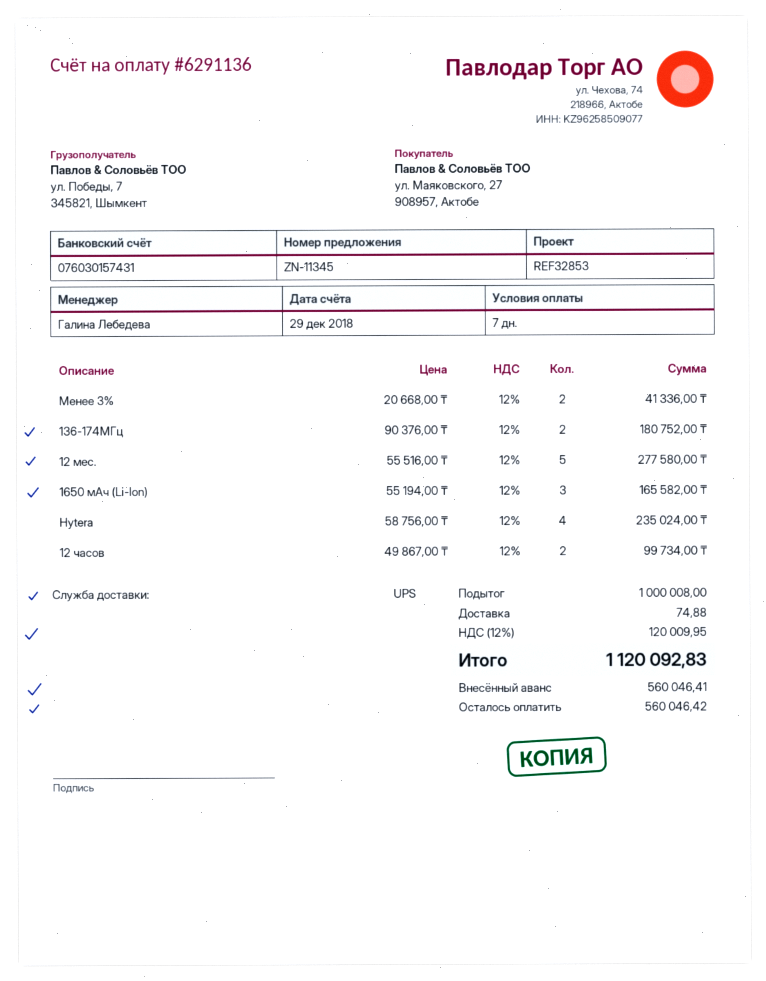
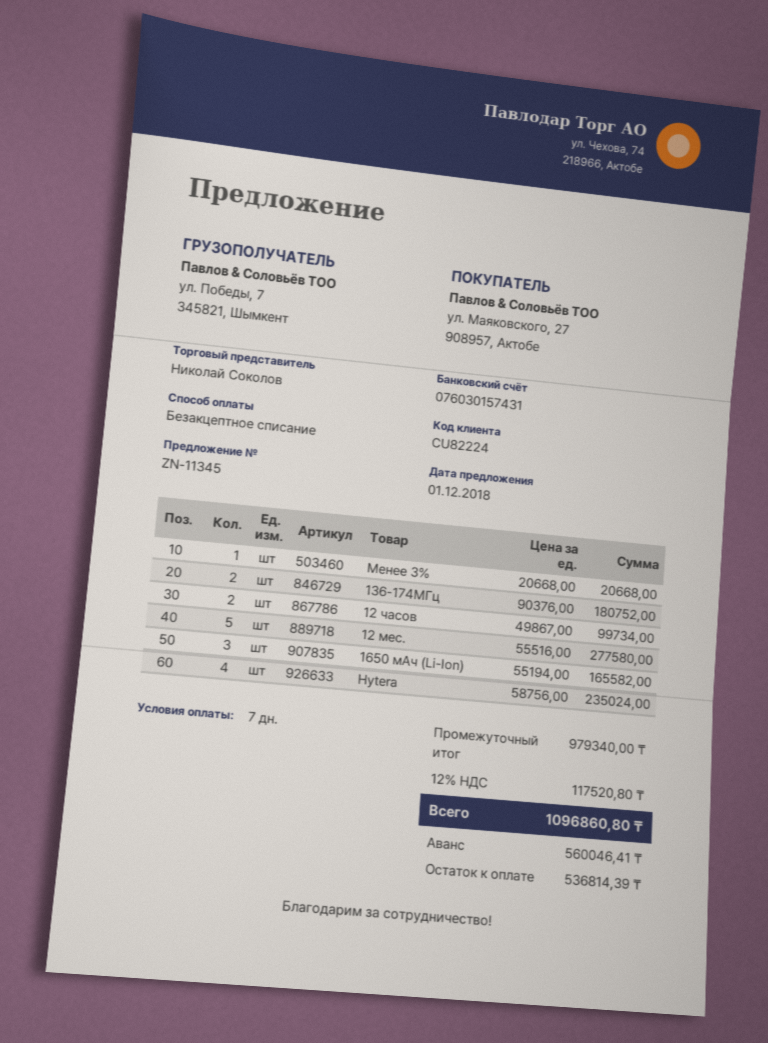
sales rep: Галина Лебедева -> Николай Соколов
Менее 3%: 2 x 20668.00 = 41336.00 -> 1 x 20668.00 = 20668.00
subtotal: 1000008.00 -> 979340.00
shipping: 74.88 -> none
tax: 12% = 120009.95 -> 12% = 117520.80
total: 1120092.83 -> 1096860.80
balance: 560046.42 -> 536814.39

